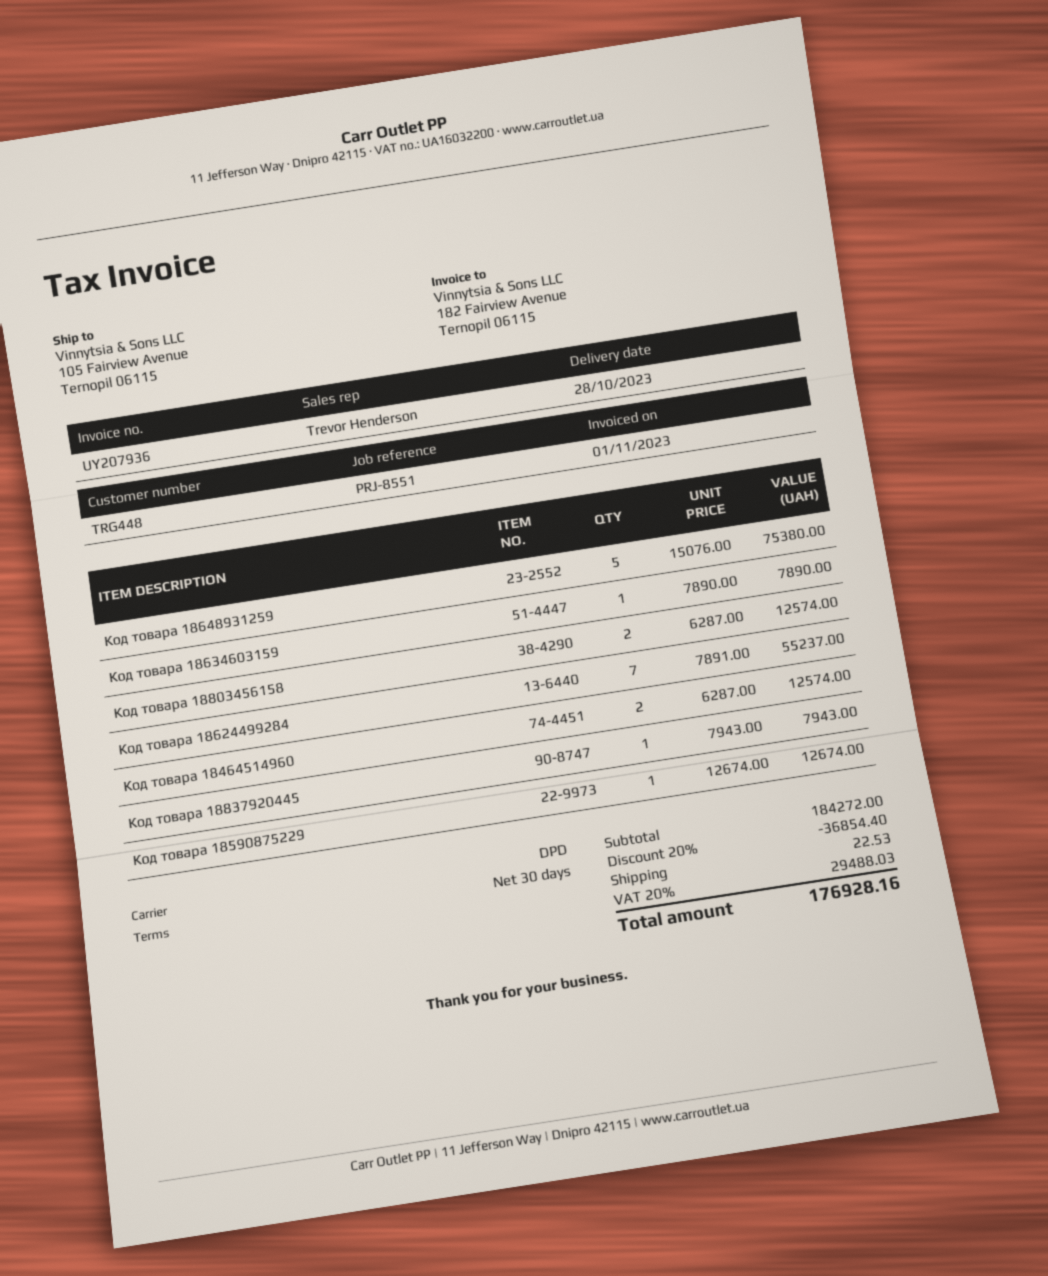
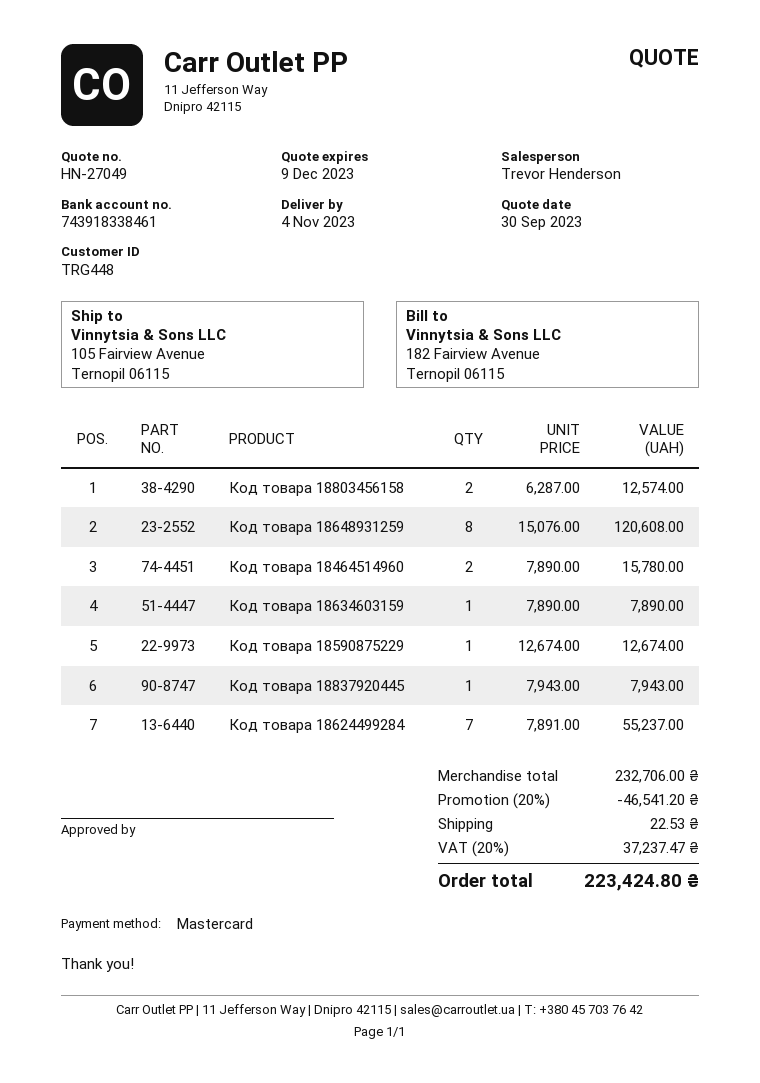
delivery date: 2023-10-28 -> 2023-11-04
Код товара 18648931259: 5 x 15076.00 = 75380.00 -> 8 x 15076.00 = 120608.00
Код товара 18464514960: 2 x 6287.00 = 12574.00 -> 2 x 7890.00 = 15780.00
subtotal: 184272.00 -> 232706.00
discount: 20% = 36854.40 -> 20% = 46541.20
tax: 20% = 29488.03 -> 20% = 37237.47
total: 176928.16 -> 223424.80

